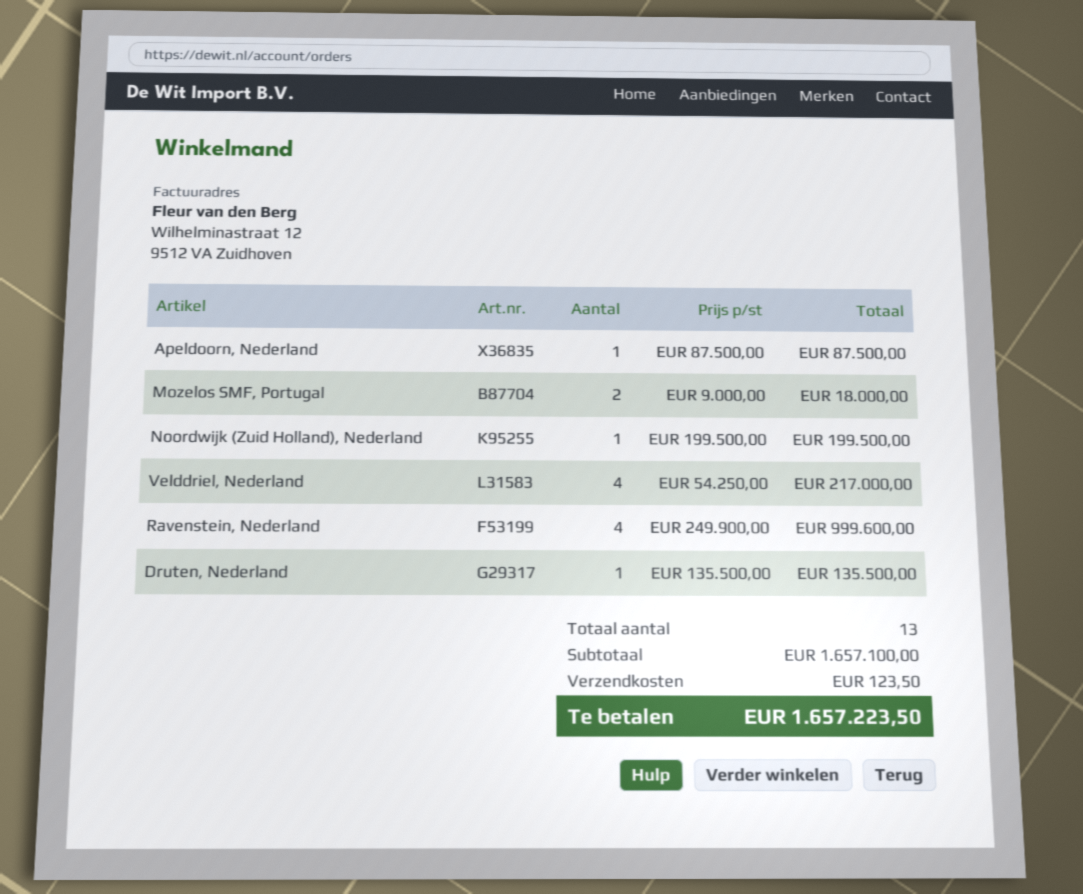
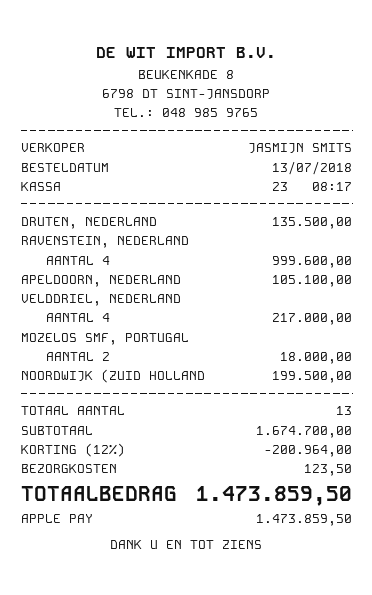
Apeldoorn, Nederland: 1 for 87500.00 -> 1 for 105100.00
subtotal: 1657100.00 -> 1674700.00
discount: none -> 12% = 200964.00
total: 1657223.50 -> 1473859.50

